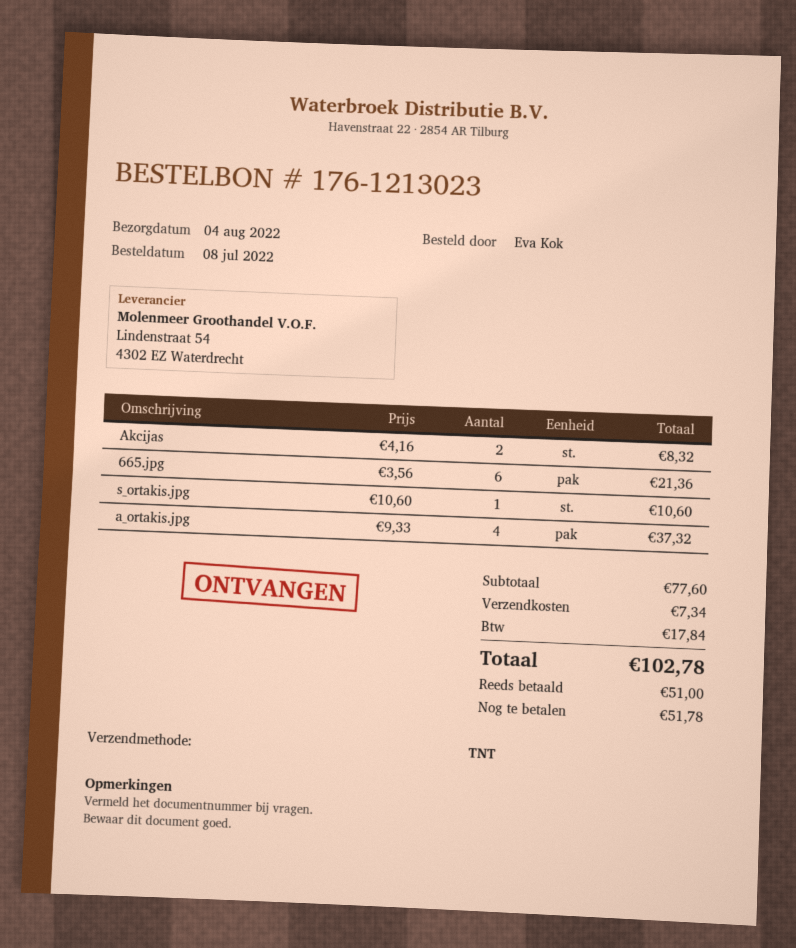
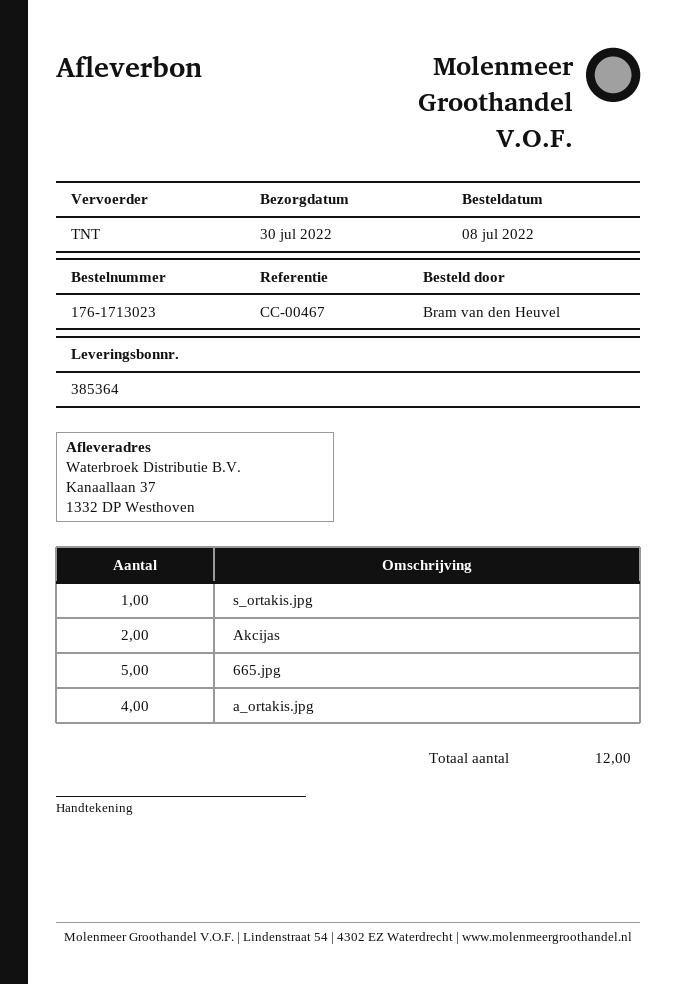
order number: 176-1213023 -> 176-1713023
delivery date: 2022-08-04 -> 2022-07-30
ordered by: Eva Kok -> Bram van den Heuvel
665.jpg: 6 -> 5

